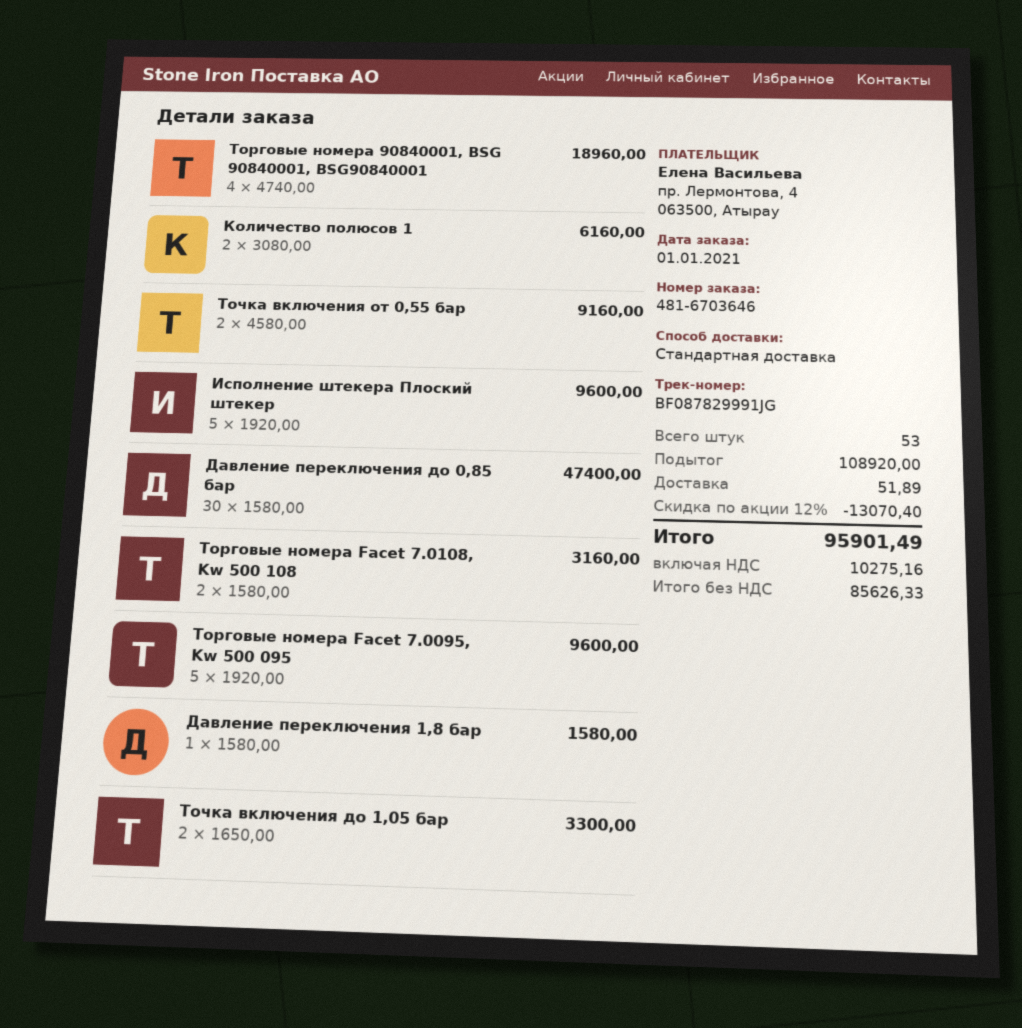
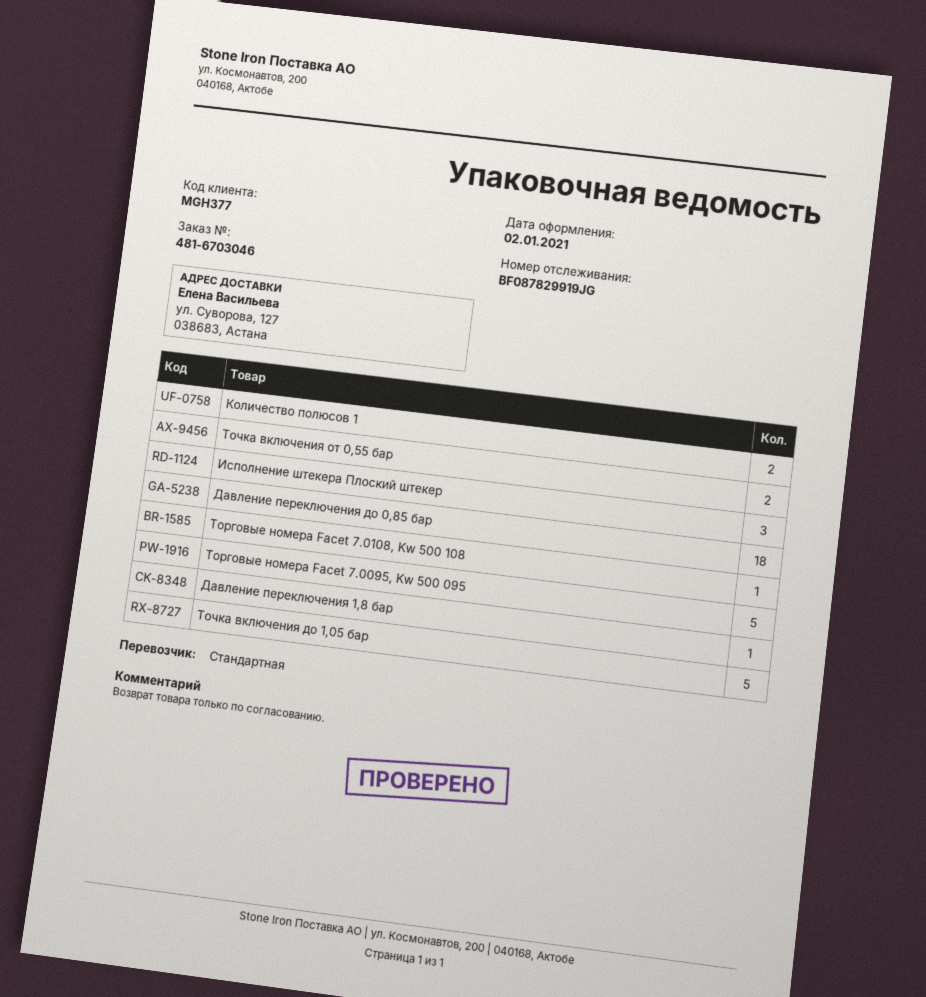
order number: 481-6703646 -> 481-6703046
order date: 2021-01-01 -> 2021-01-02
tracking number: BF087829991JG -> BF087829919JG
Торговые номера 90840001, BSG 90840001, BSG90840001: 4 -> none
Исполнение штекера Плоский штекер: 5 -> 3
Давление переключения до 0,85 бар: 30 -> 18
Торговые номера Facet 7.0108, Kw 500 108: 2 -> 1
Точка включения до 1,05 бар: 2 -> 5

